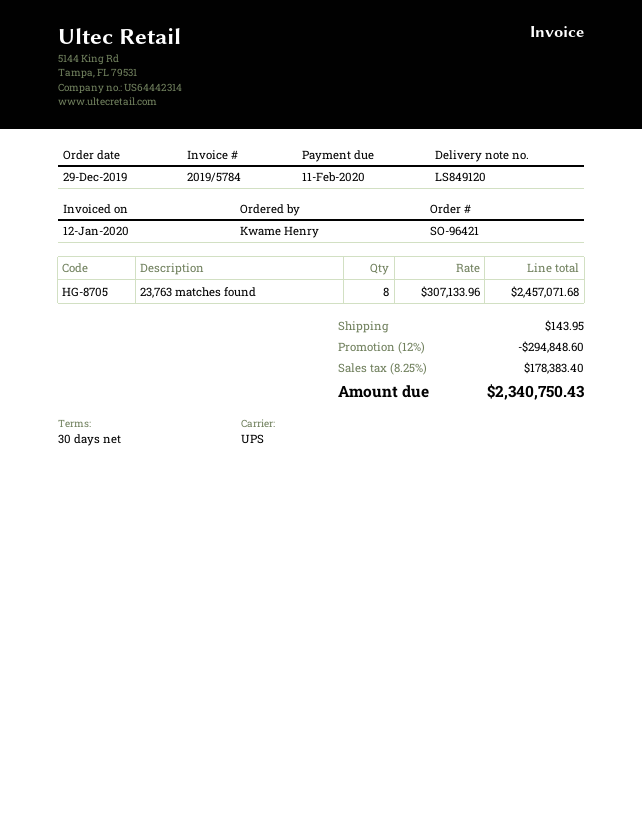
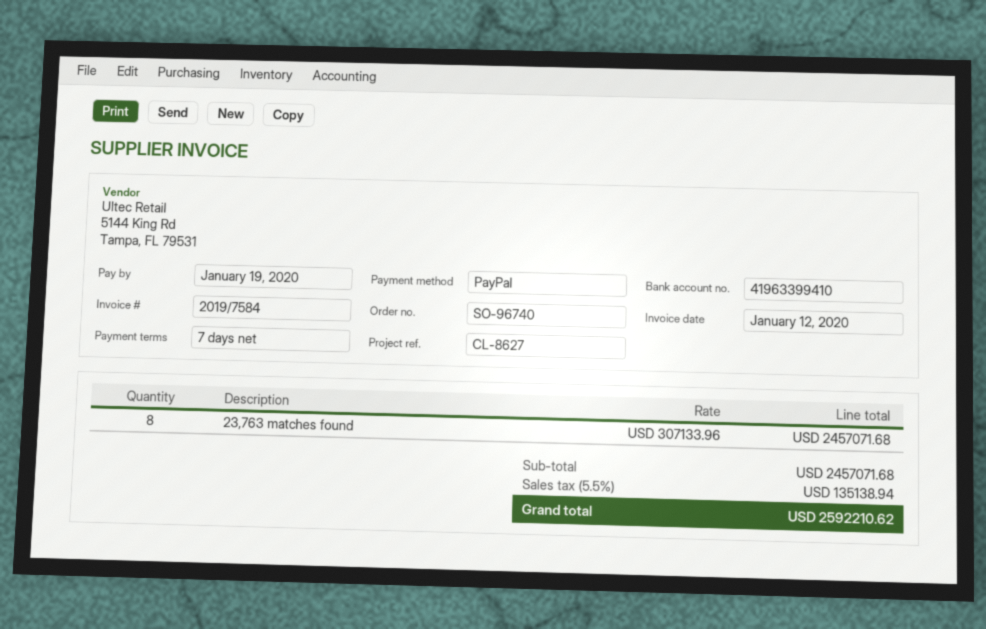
order number: SO-96421 -> SO-96740
invoice number: 2019/5784 -> 2019/7584
payment terms: 30 days -> 7 days
due date: 2020-02-11 -> 2020-01-19
discount: 12% = 294848.60 -> none
shipping: 143.95 -> none
tax: 8.25% = 178383.40 -> 5.5% = 135138.94
total: 2340750.43 -> 2592210.62

